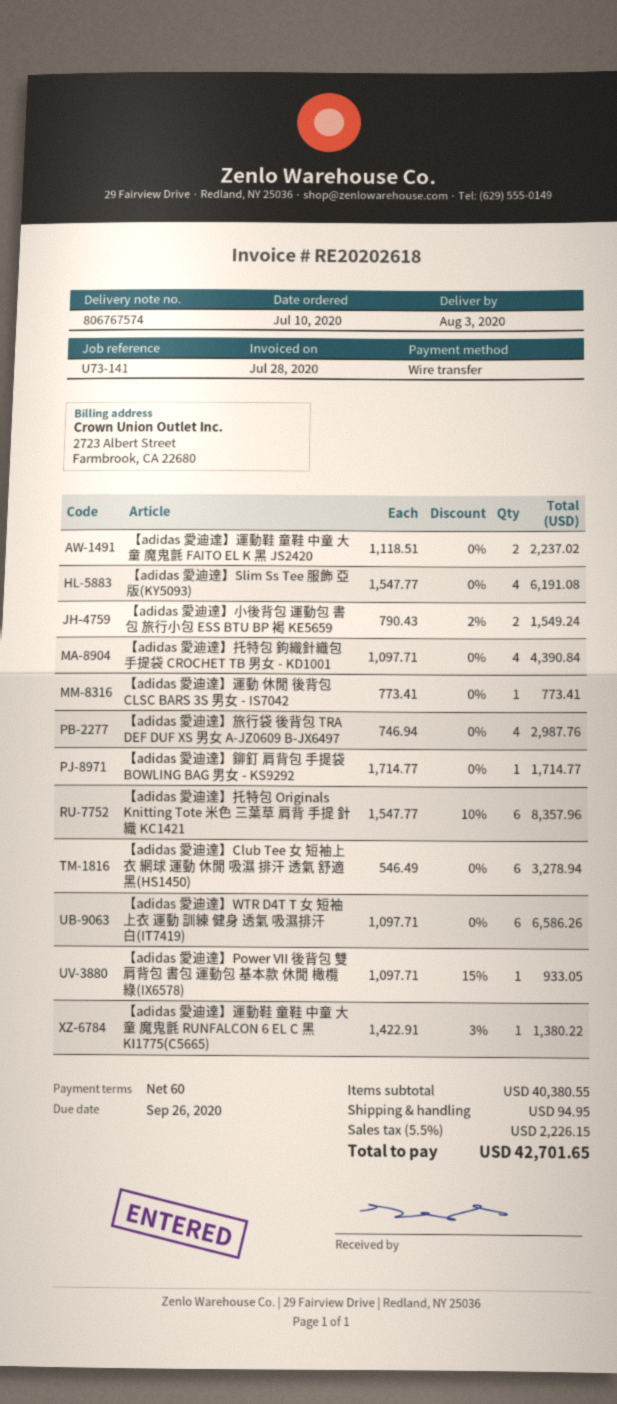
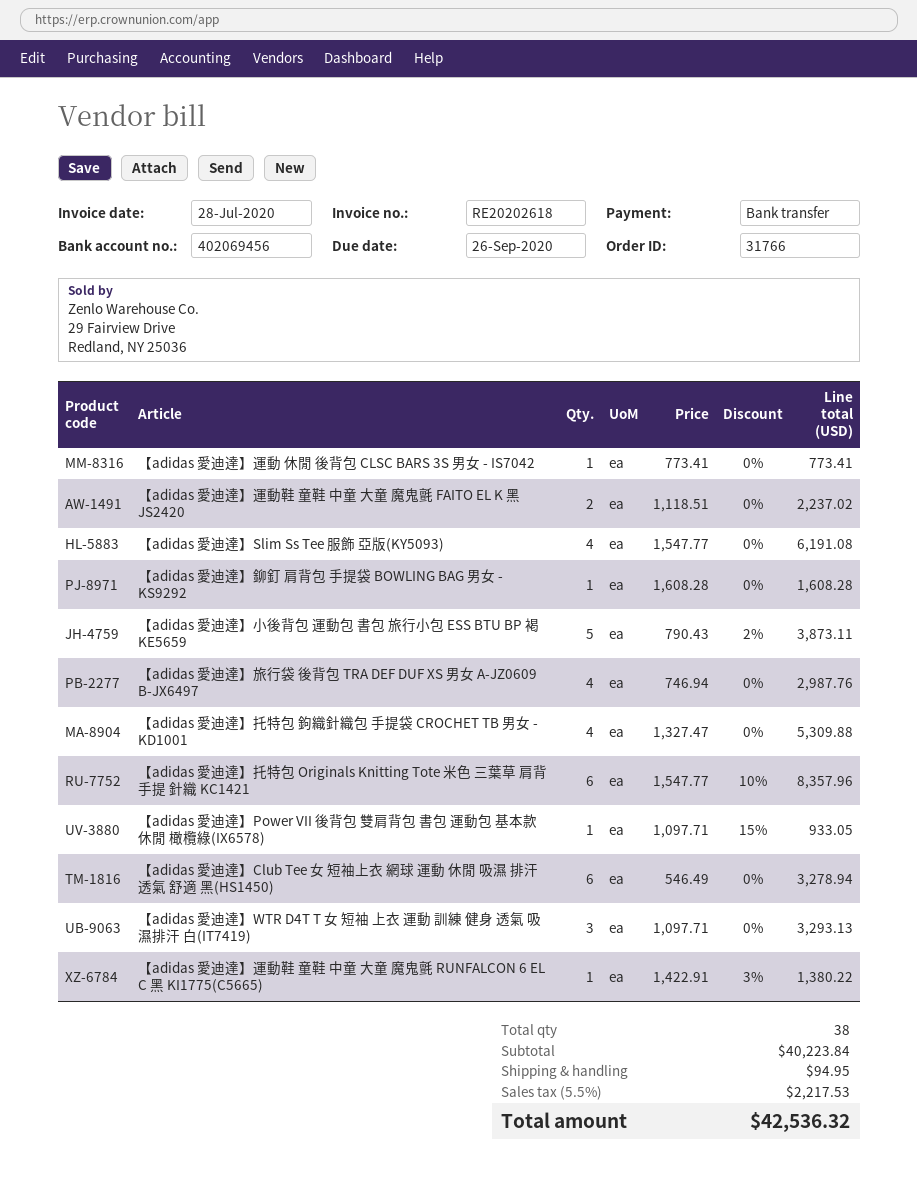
【adidas 愛迪達】小後背包 運動包 書包 旅行小包 ESS BTU BP 褐 KE5659: 2 x 790.43 - 2% = 1549.24 -> 5 x 790.43 - 2% = 3873.11
【adidas 愛迪達】托特包 鉤織針織包 手提袋 CROCHET TB 男女 - KD1001: 4 x 1097.71 = 4390.84 -> 4 x 1327.47 = 5309.88
【adidas 愛迪達】鉚釘 肩背包 手提袋 BOWLING BAG 男女 - KS9292: 1 x 1714.77 = 1714.77 -> 1 x 1608.28 = 1608.28
【adidas 愛迪達】WTR D4T T 女 短袖 上衣 運動 訓練 健身 透氣 吸濕排汗 白(IT7419): 6 x 1097.71 = 6586.26 -> 3 x 1097.71 = 3293.13
subtotal: 40380.55 -> 40223.84
tax: 5.5% = 2226.15 -> 5.5% = 2217.53
total: 42701.65 -> 42536.32

